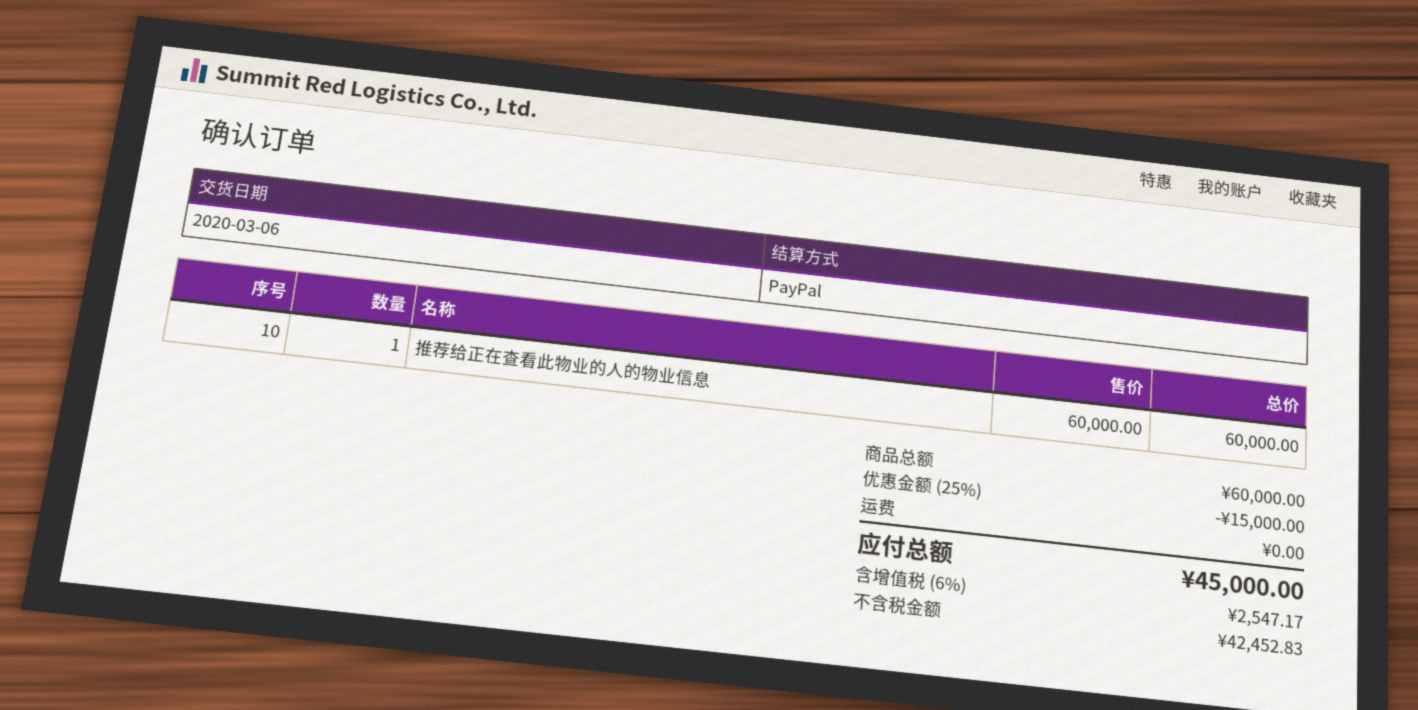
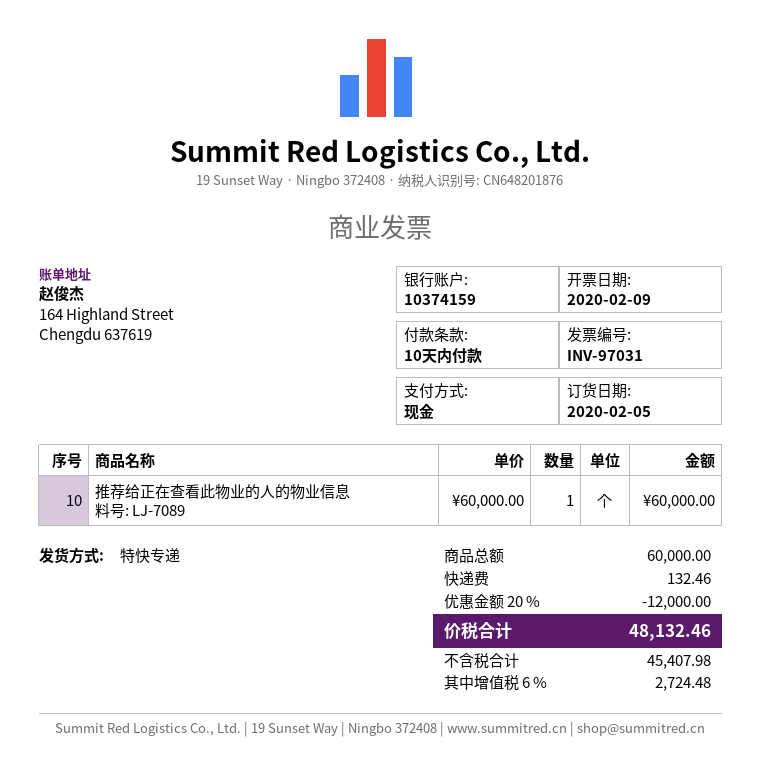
payment method: PayPal -> cash
discount: 25% = 15000.00 -> 20% = 12000.00
shipping: 0.00 -> 132.46
net: 42452.83 -> 45407.98
tax: 6% = 2547.17 -> 6% = 2724.48
total: 45000.00 -> 48132.46

